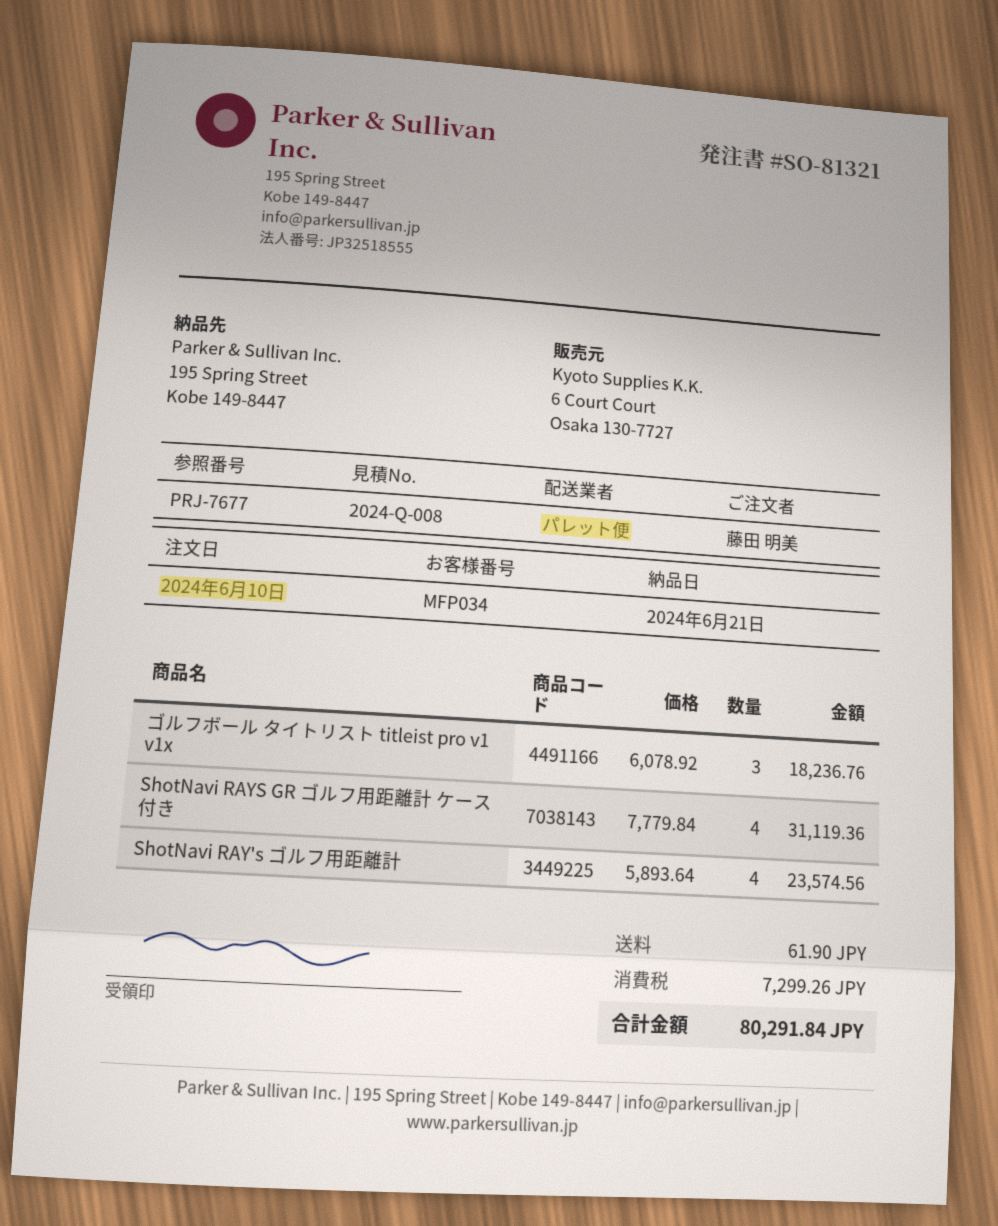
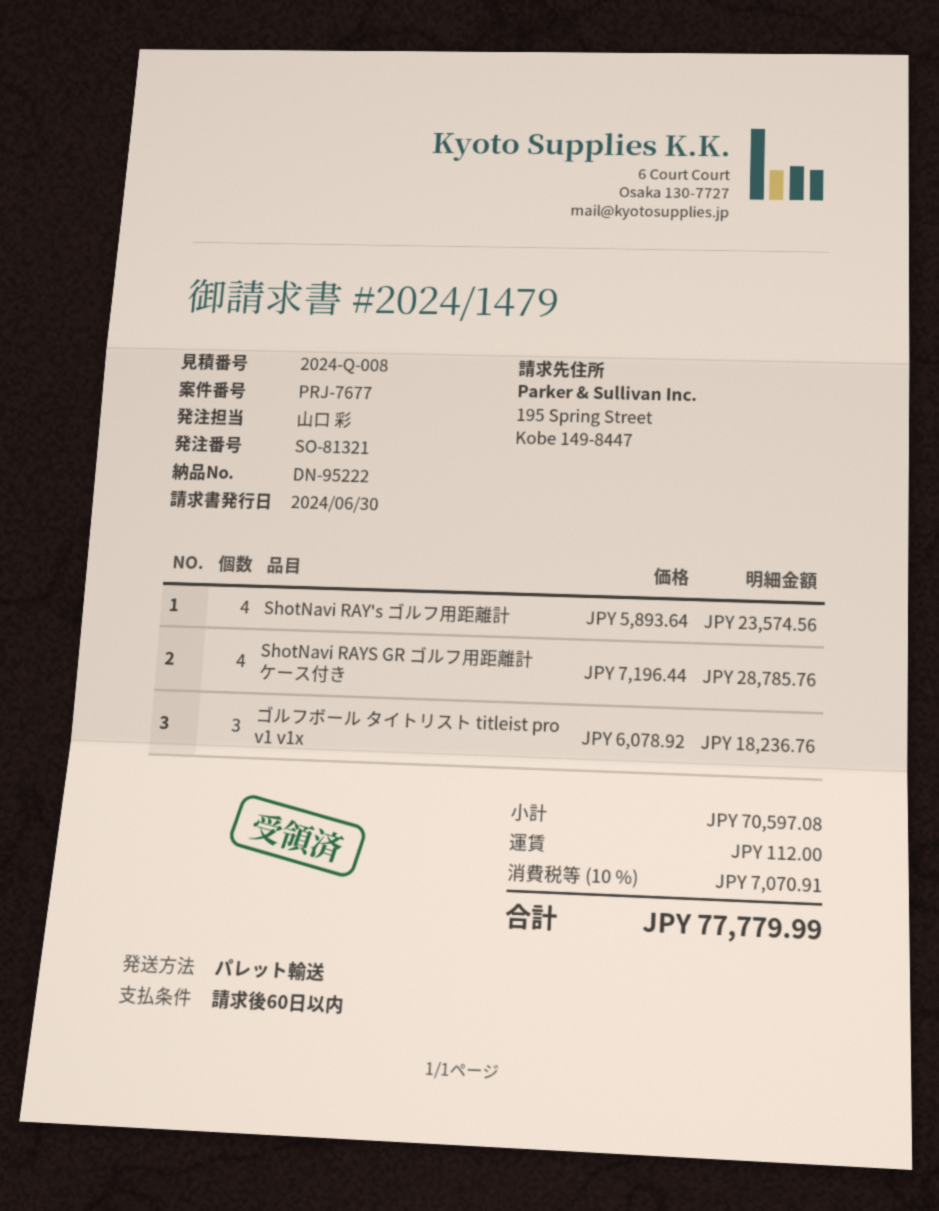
ordered by: 藤田 明美 -> 山口 彩
ShotNavi RAYS GR ゴルフ用距離計 ケース付き: 4 x 7779.84 = 31119.36 -> 4 x 7196.44 = 28785.76
shipping: 61.90 -> 112.00
tax: 7299.26 -> 7070.91
total: 80291.84 -> 77779.99

